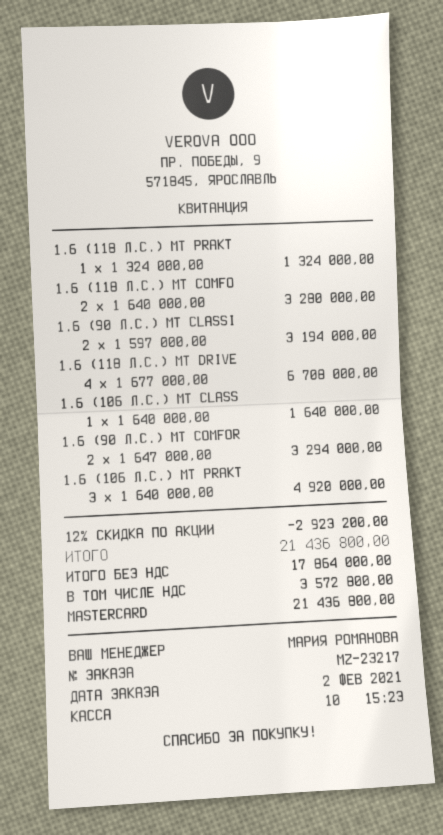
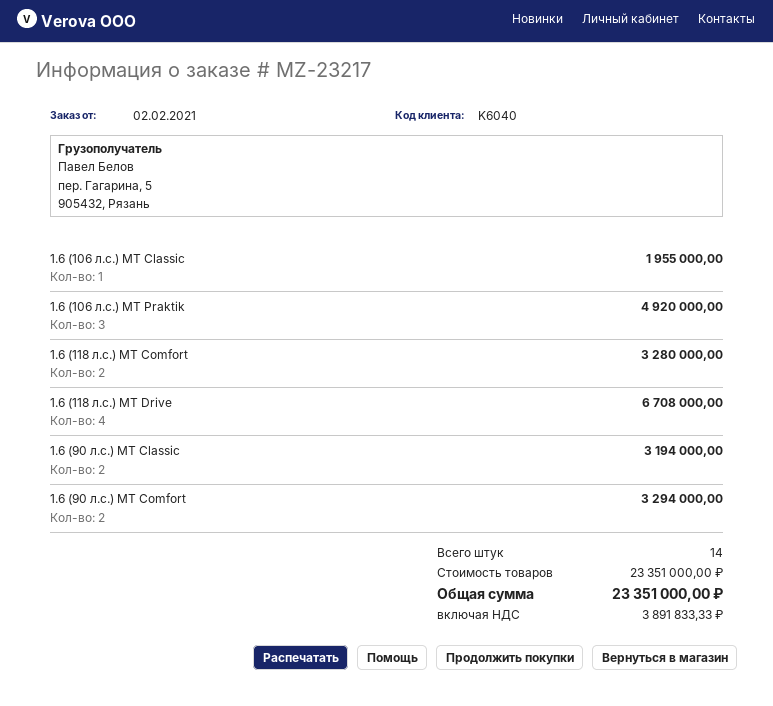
1.6 (118 Л.С.) MT PRAKT: 1 for 1324000.00 -> none
1.6 (106 Л.С.) MT CLASS: 1 for 1640000.00 -> 1 for 1955000.00
discount: 12% = 2923200.00 -> none
tax: 3572800.00 -> 3891833.33
total: 21436800.00 -> 23351000.00

